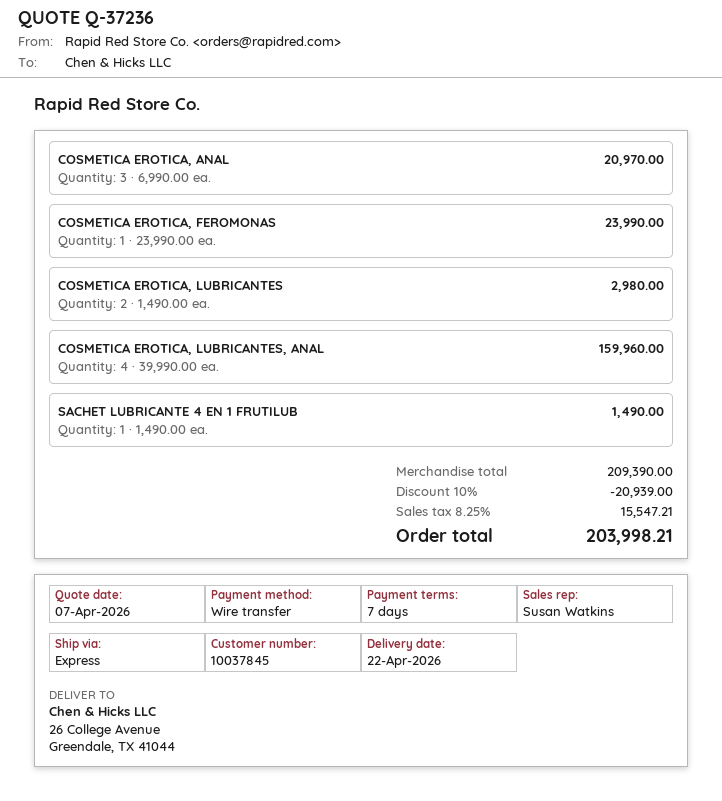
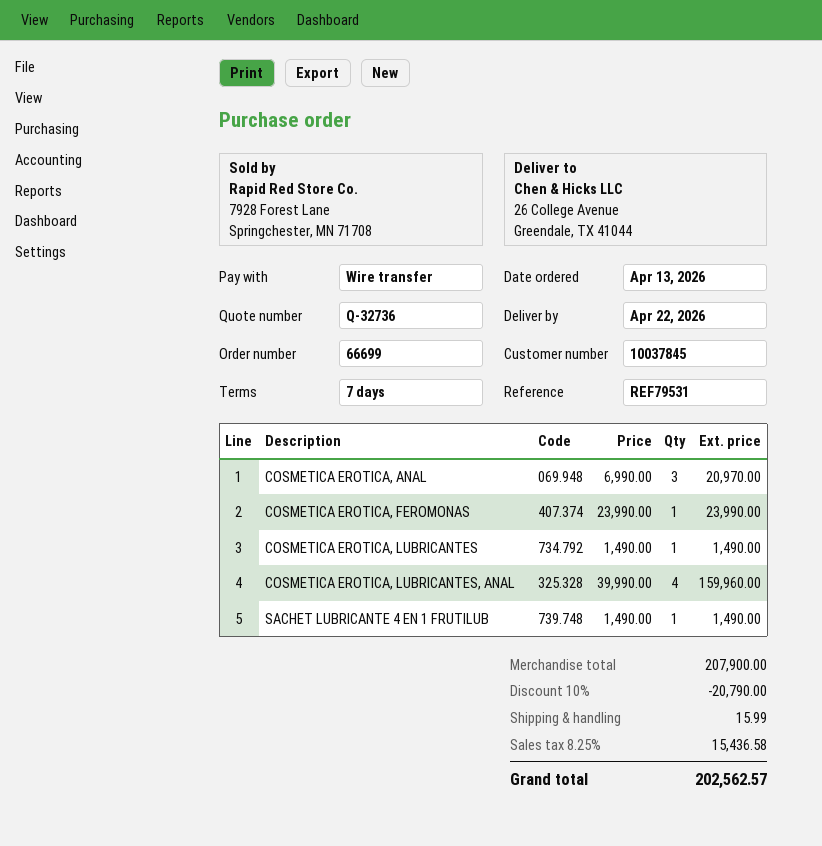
quote number: Q-37236 -> Q-32736
COSMETICA EROTICA, LUBRICANTES: 2 x 1490.00 = 2980.00 -> 1 x 1490.00 = 1490.00
subtotal: 209390.00 -> 207900.00
discount: 10% = 20939.00 -> 10% = 20790.00
shipping: none -> 15.99
tax: 8.25% = 15547.21 -> 8.25% = 15436.58
total: 203998.21 -> 202562.57

